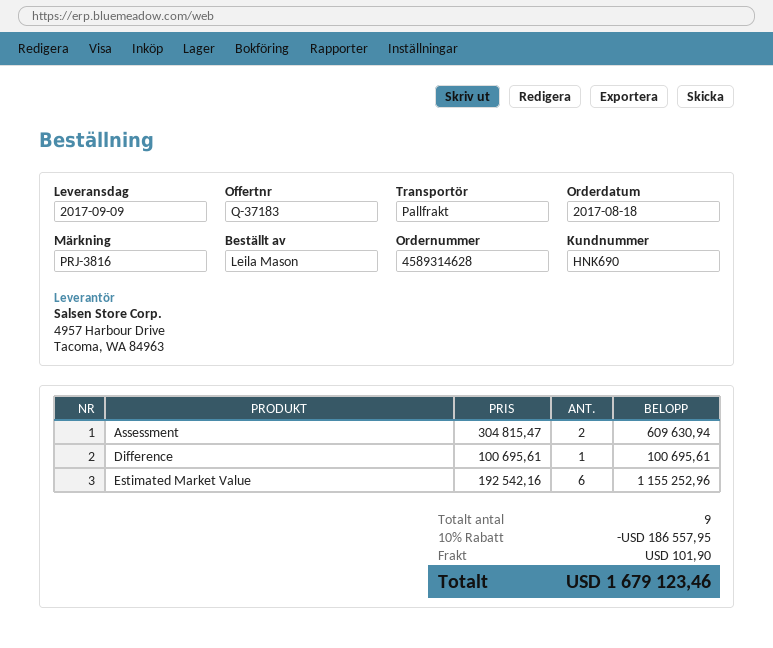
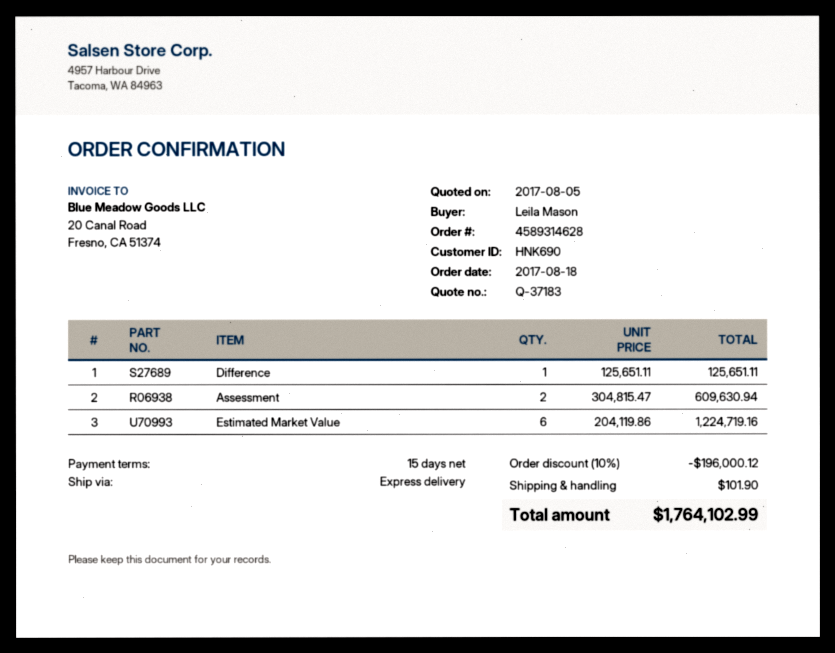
shipping method: pallet freight -> express
Difference: 1 x 100695.61 = 100695.61 -> 1 x 125651.11 = 125651.11
Estimated Market Value: 6 x 192542.16 = 1155252.96 -> 6 x 204119.86 = 1224719.16
discount: 10% = 186557.95 -> 10% = 196000.12
total: 1679123.46 -> 1764102.99

